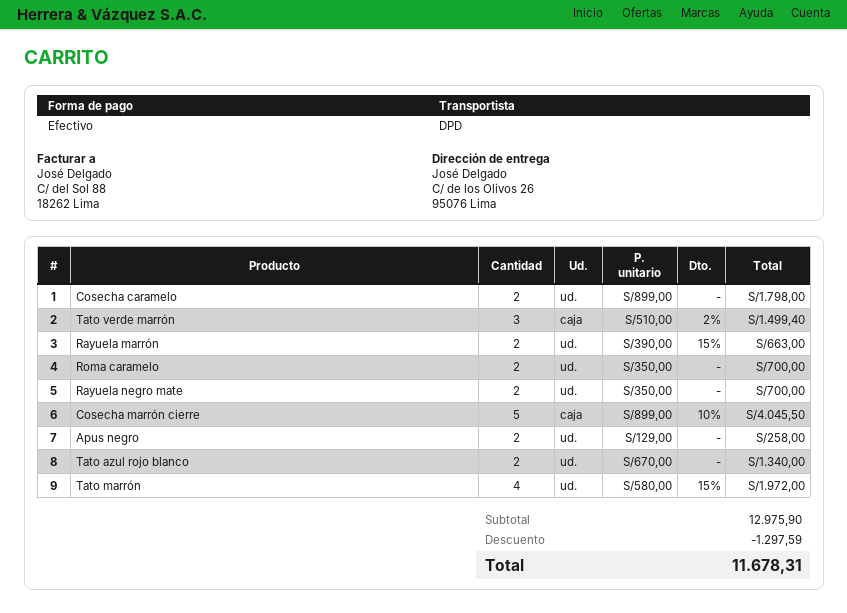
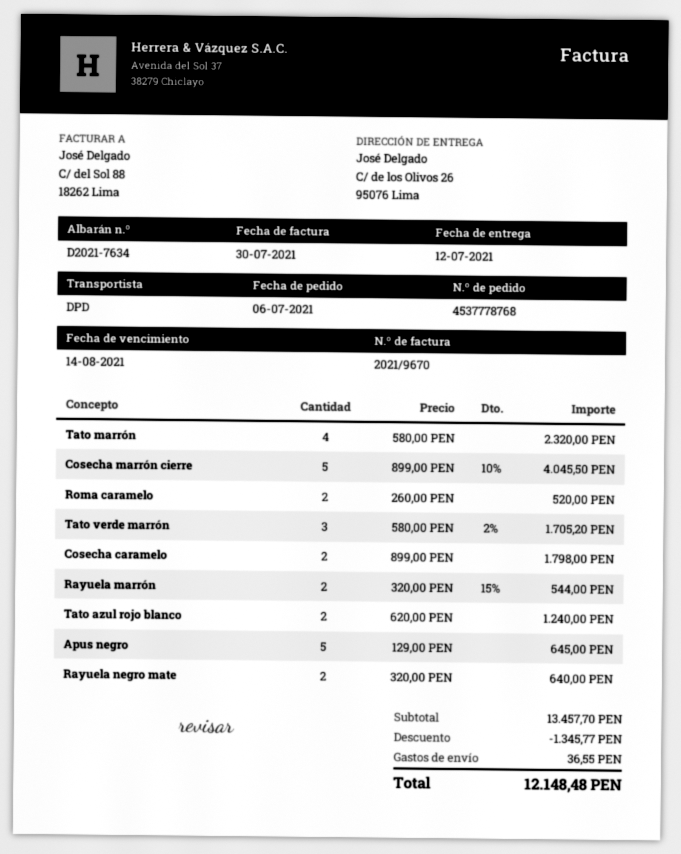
Tato verde marrón: 3 x 510.00 - 2% = 1499.40 -> 3 x 580.00 - 2% = 1705.20
Rayuela marrón: 2 x 390.00 - 15% = 663.00 -> 2 x 320.00 - 15% = 544.00
Roma caramelo: 2 x 350.00 = 700.00 -> 2 x 260.00 = 520.00
Rayuela negro mate: 2 x 350.00 = 700.00 -> 2 x 320.00 = 640.00
Apus negro: 2 x 129.00 = 258.00 -> 5 x 129.00 = 645.00
Tato azul rojo blanco: 2 x 670.00 = 1340.00 -> 2 x 620.00 = 1240.00
Tato marrón: 4 x 580.00 - 15% = 1972.00 -> 4 x 580.00 = 2320.00
subtotal: 12975.90 -> 13457.70
discount: 1297.59 -> 1345.77
shipping: none -> 36.55
total: 11678.31 -> 12148.48

